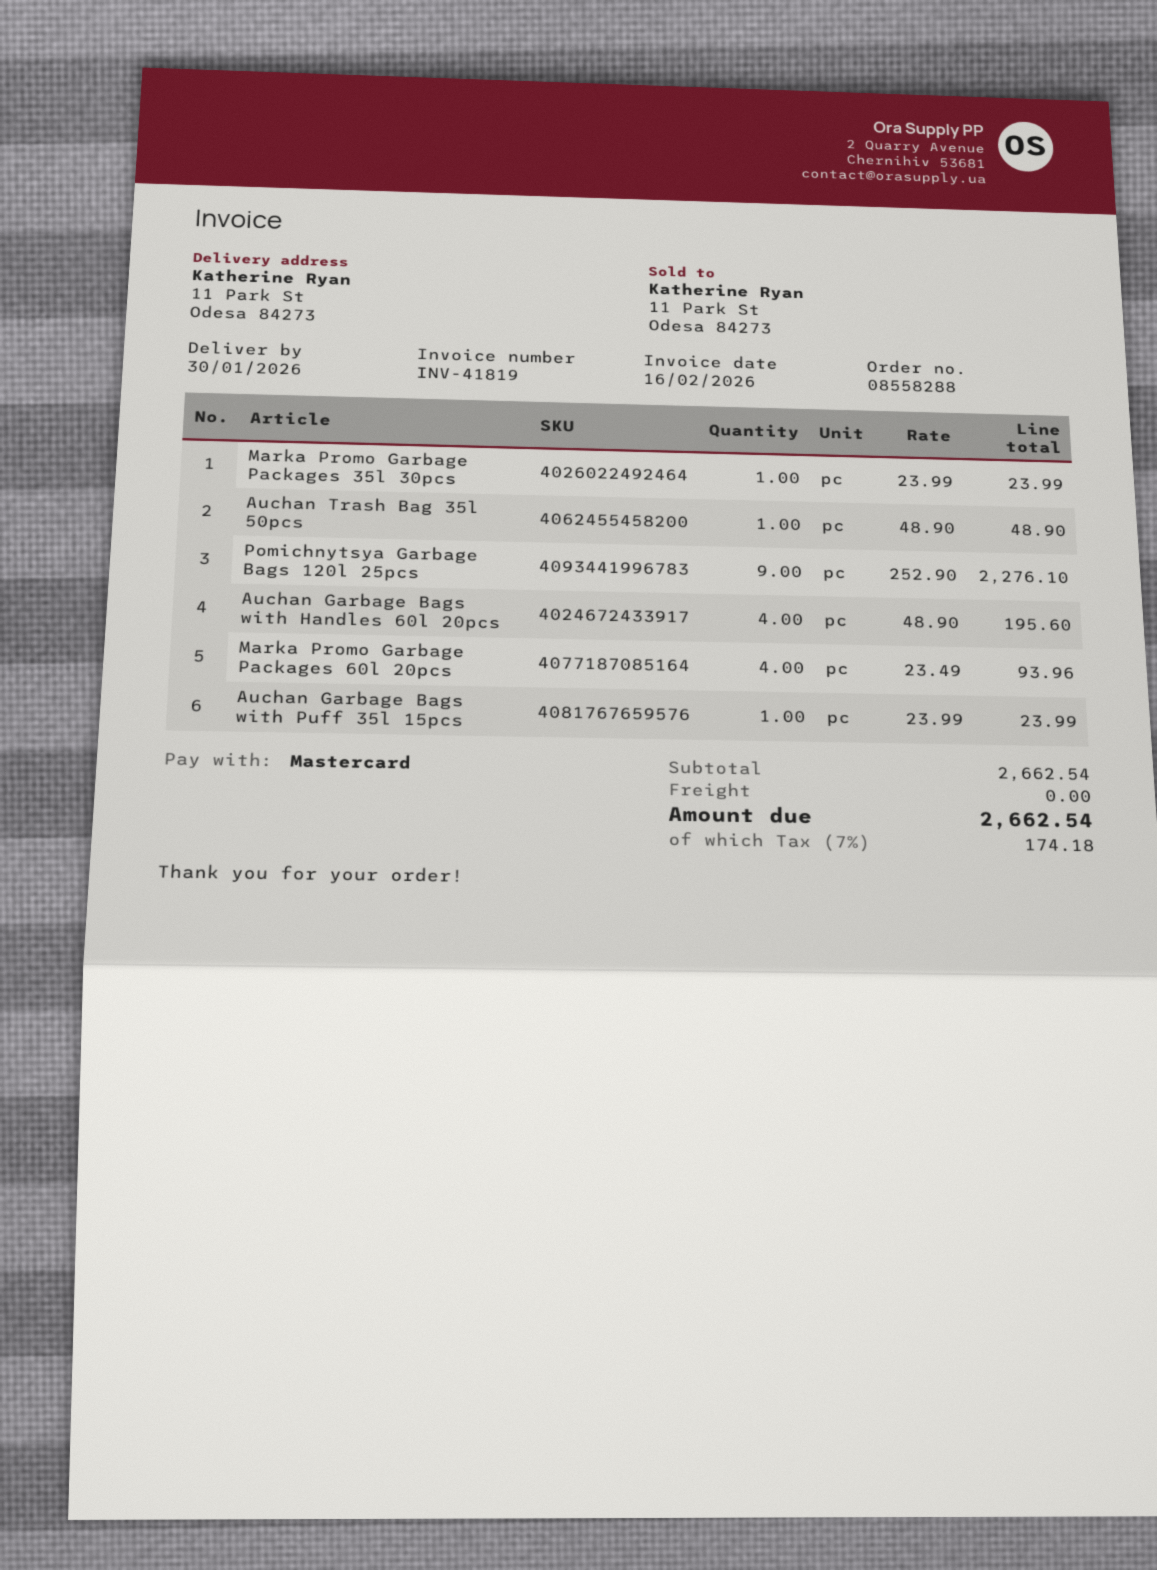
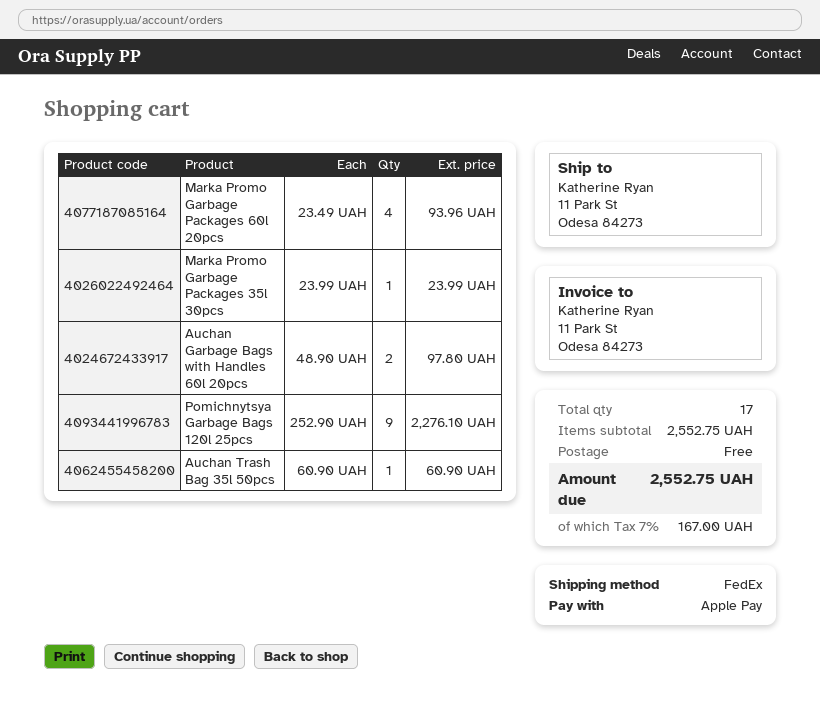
payment method: Mastercard -> Apple Pay
Auchan Trash Bag 35l 50pcs: 1 x 48.90 = 48.90 -> 1 x 60.90 = 60.90
Auchan Garbage Bags with Handles 60l 20pcs: 4 x 48.90 = 195.60 -> 2 x 48.90 = 97.80
Auchan Garbage Bags with Puff 35l 15pcs: 1 x 23.99 = 23.99 -> none
subtotal: 2662.54 -> 2552.75
tax: 7% = 174.18 -> 7% = 167.00
total: 2662.54 -> 2552.75

